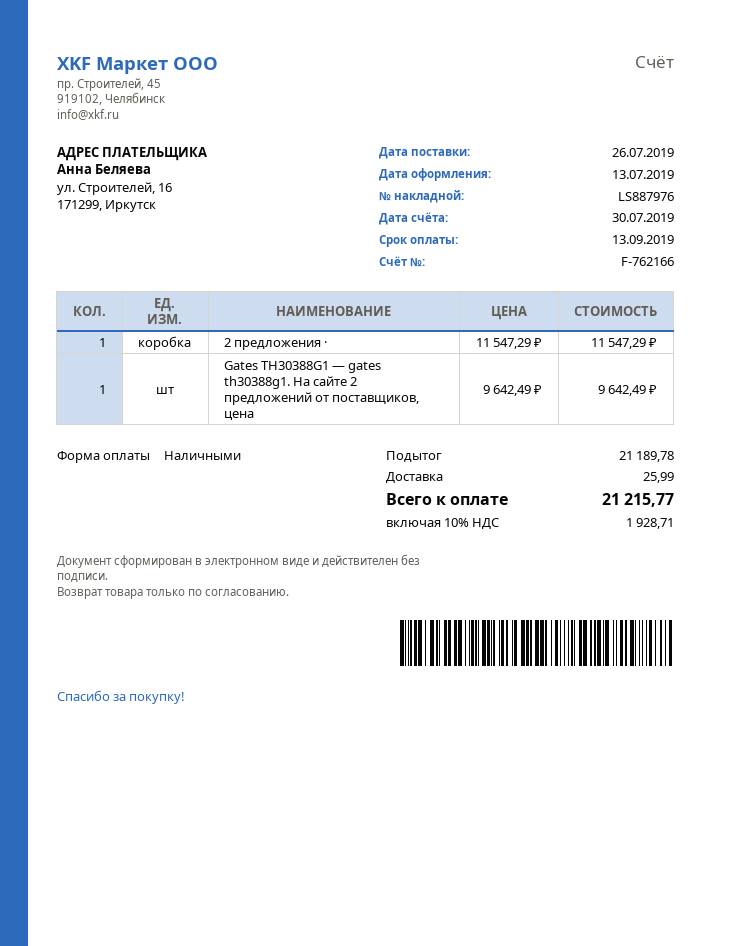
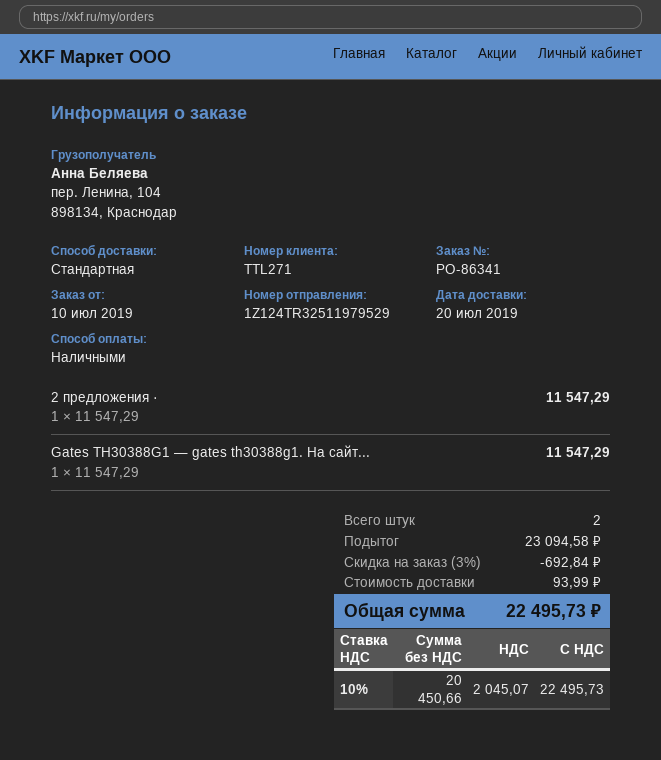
order date: 2019-07-13 -> 2019-07-10
delivery date: 2019-07-26 -> 2019-07-20
Gates TH30388G1 — gates th30388g1. На сайте 2 предложений от поставщиков, цена: 1 x 9642.49 = 9642.49 -> 1 x 11547.29 = 11547.29
subtotal: 21189.78 -> 23094.58
discount: none -> 3% = 692.84
shipping: 25.99 -> 93.99
tax: 10% = 1928.71 -> 10% = 2045.07
total: 21215.77 -> 22495.73

